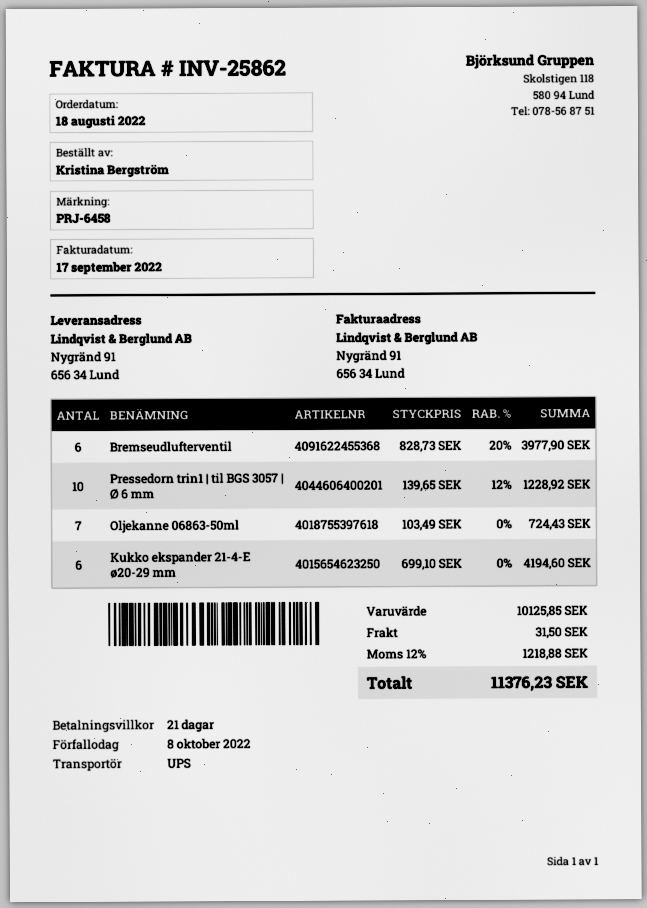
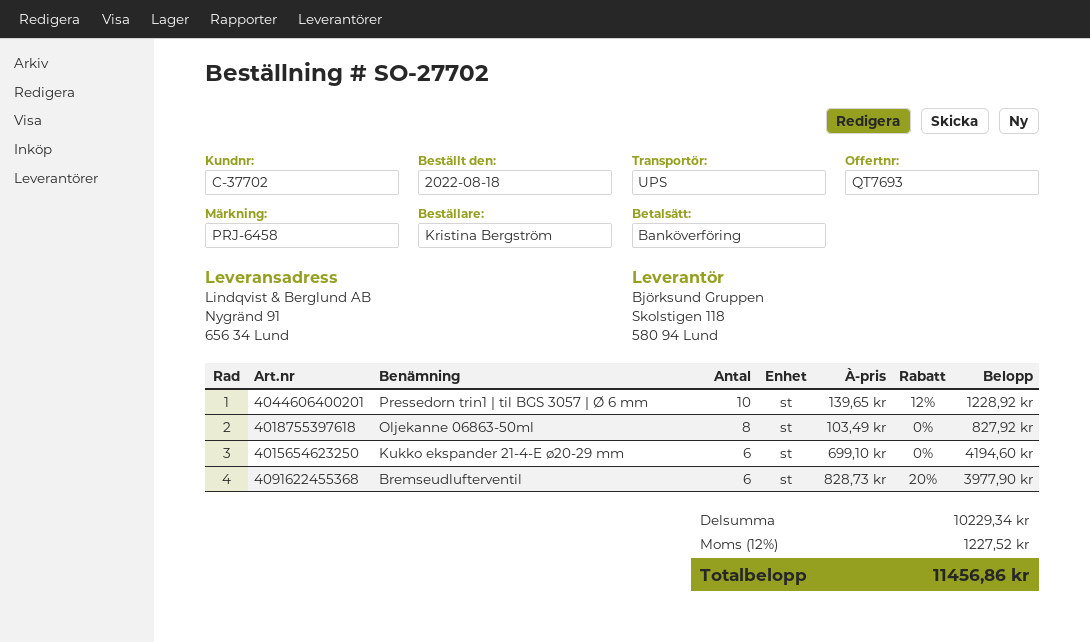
Oljekanne 06863-50ml: 7 x 103.49 = 724.43 -> 8 x 103.49 = 827.92
subtotal: 10125.85 -> 10229.34
shipping: 31.50 -> none
tax: 12% = 1218.88 -> 12% = 1227.52
total: 11376.23 -> 11456.86

